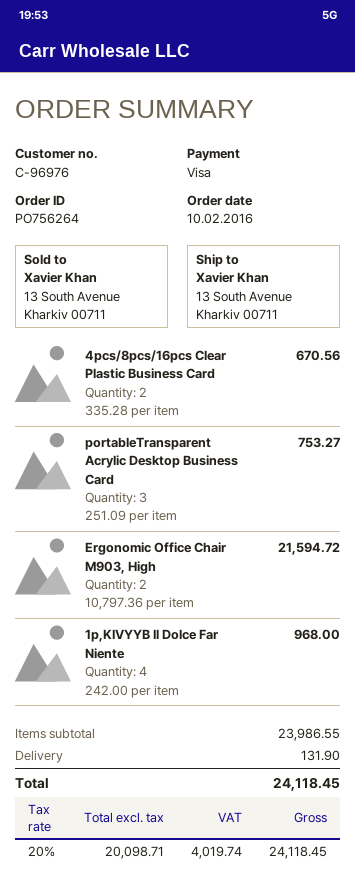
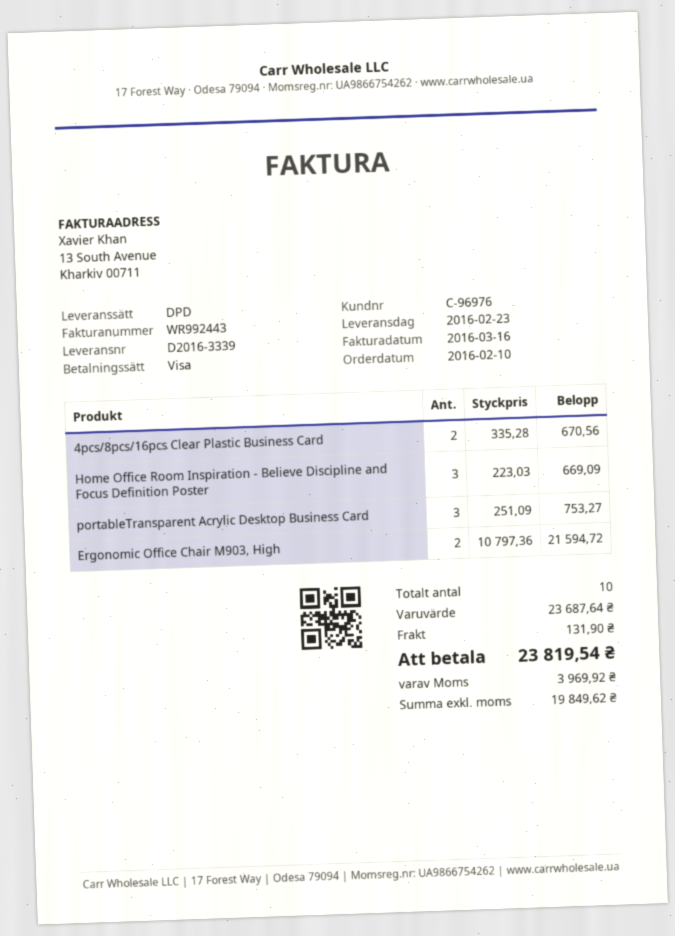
1p,KIVYYB Il Dolce Far Niente: 4 x 242.00 = 968.00 -> none
Home Office Room Inspiration - Believe Discipline and Focus Definition Poster: none -> 3 x 223.03 = 669.09
subtotal: 23986.55 -> 23687.64
net: 20098.71 -> 19849.62
tax: 4019.74 -> 3969.92
total: 24118.45 -> 23819.54

